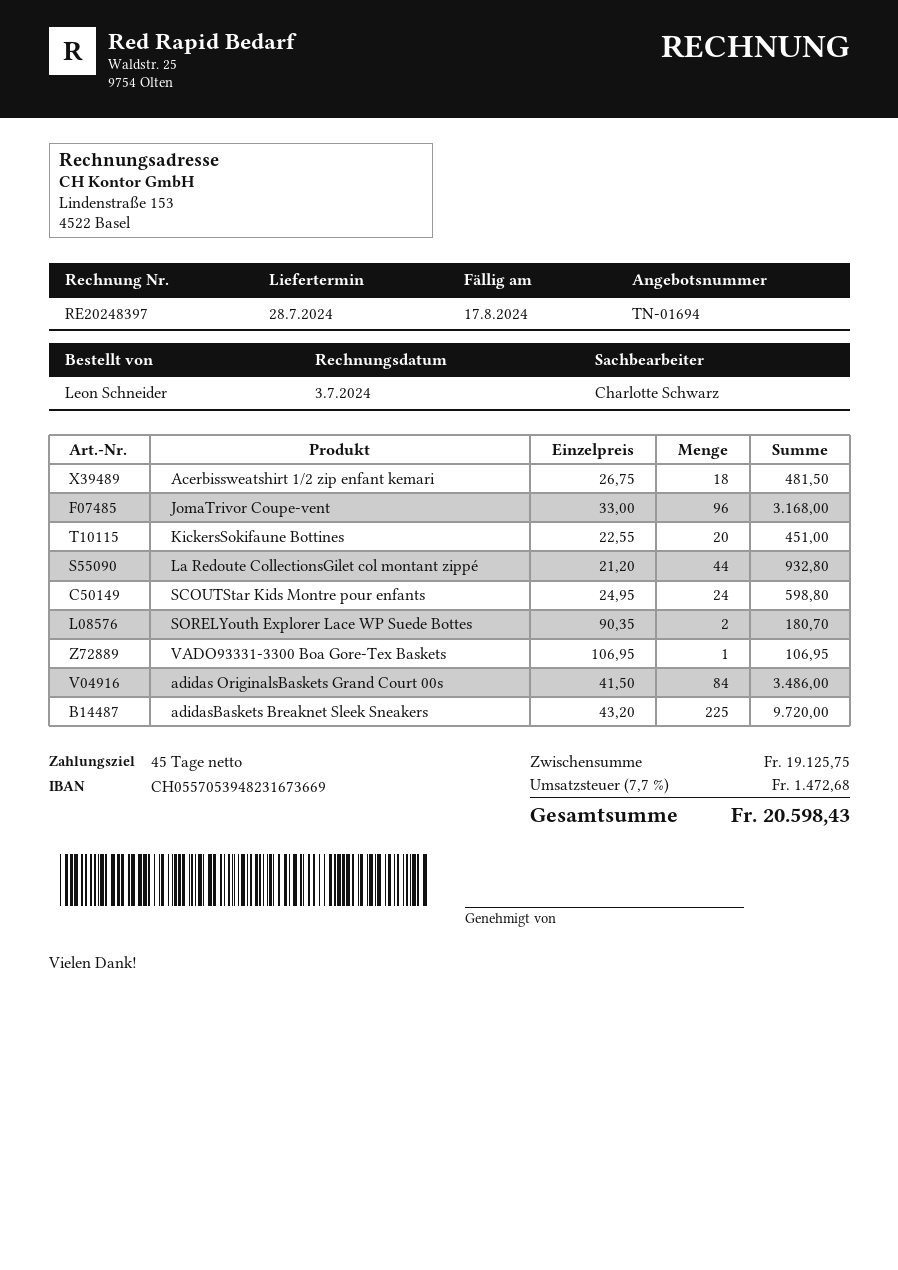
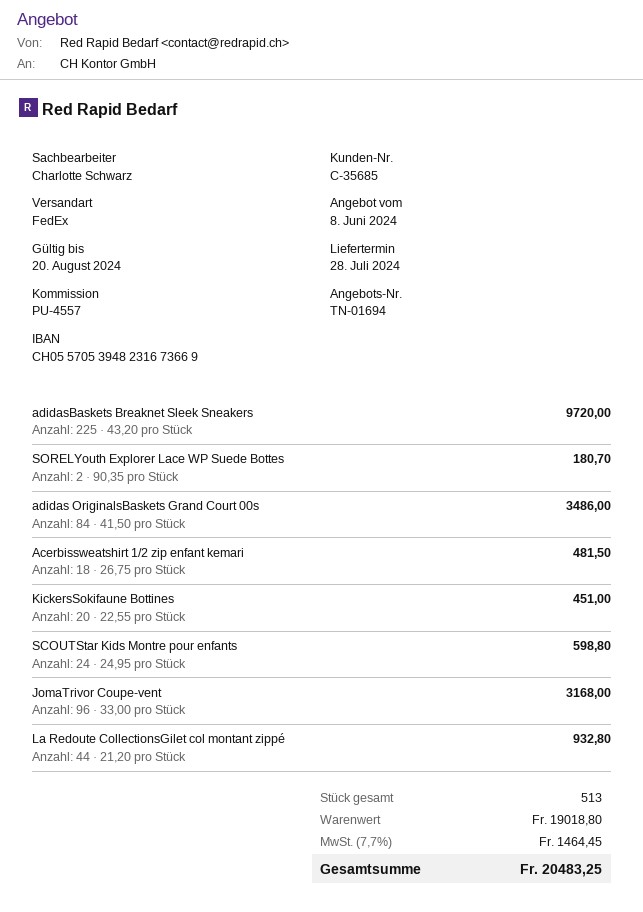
VADO93331-3300 Boa Gore-Tex Baskets: 1 x 106.95 = 106.95 -> none
subtotal: 19125.75 -> 19018.80
tax: 7.7% = 1472.68 -> 7.7% = 1464.45
total: 20598.43 -> 20483.25

